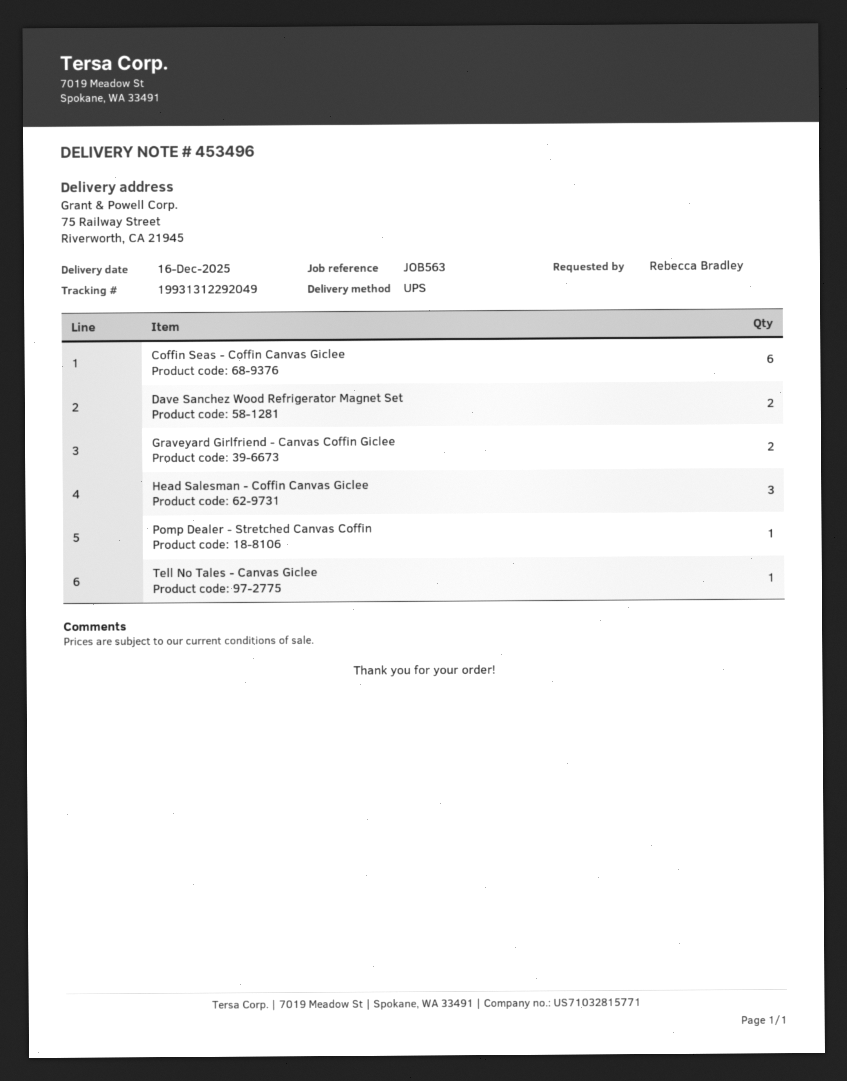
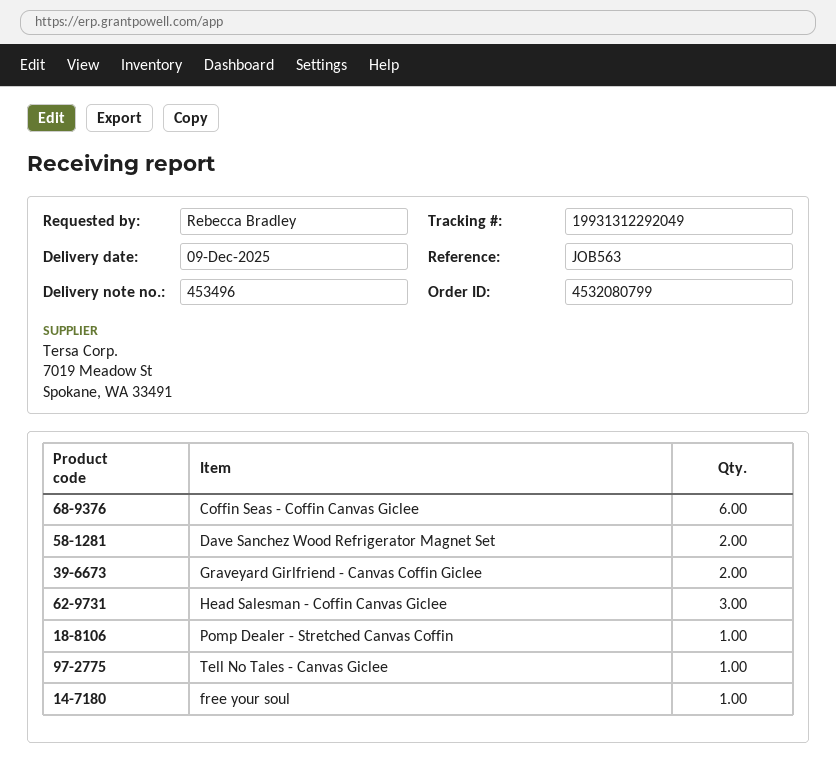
delivery date: 2025-12-16 -> 2025-12-09
free your soul: none -> 1

